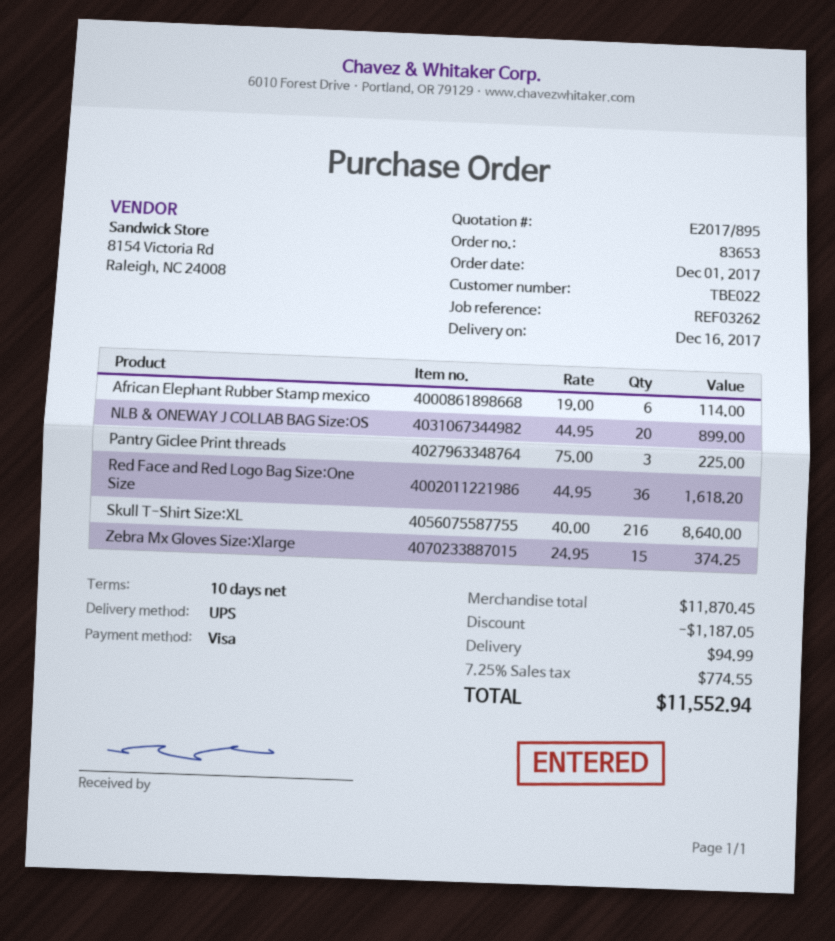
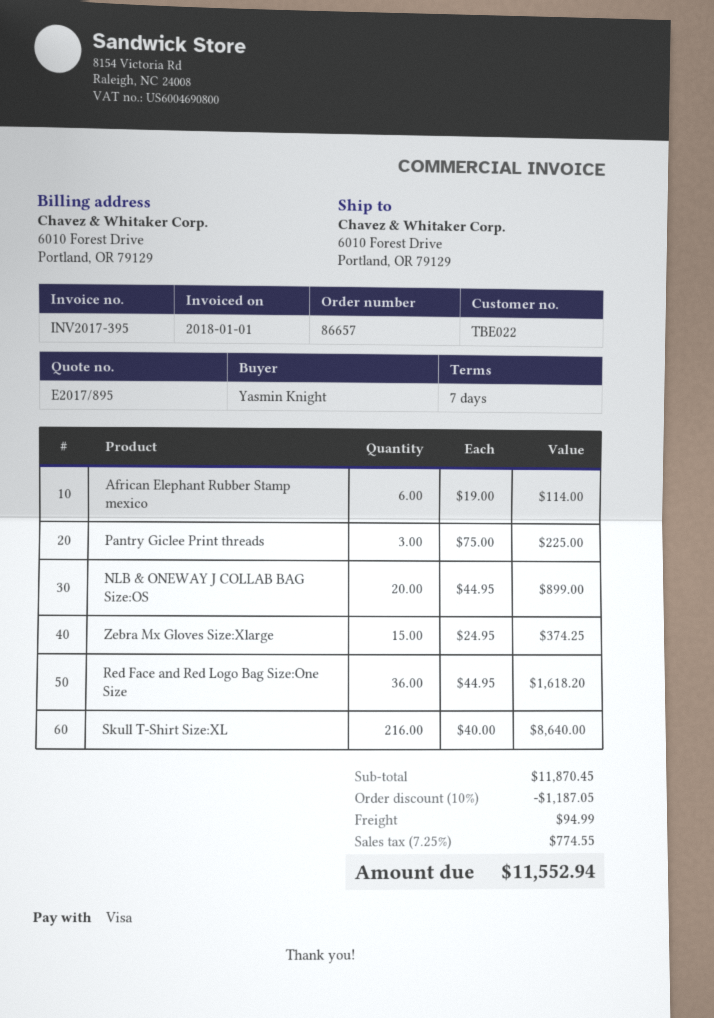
order number: 83653 -> 86657
payment terms: 10 days -> 7 days

